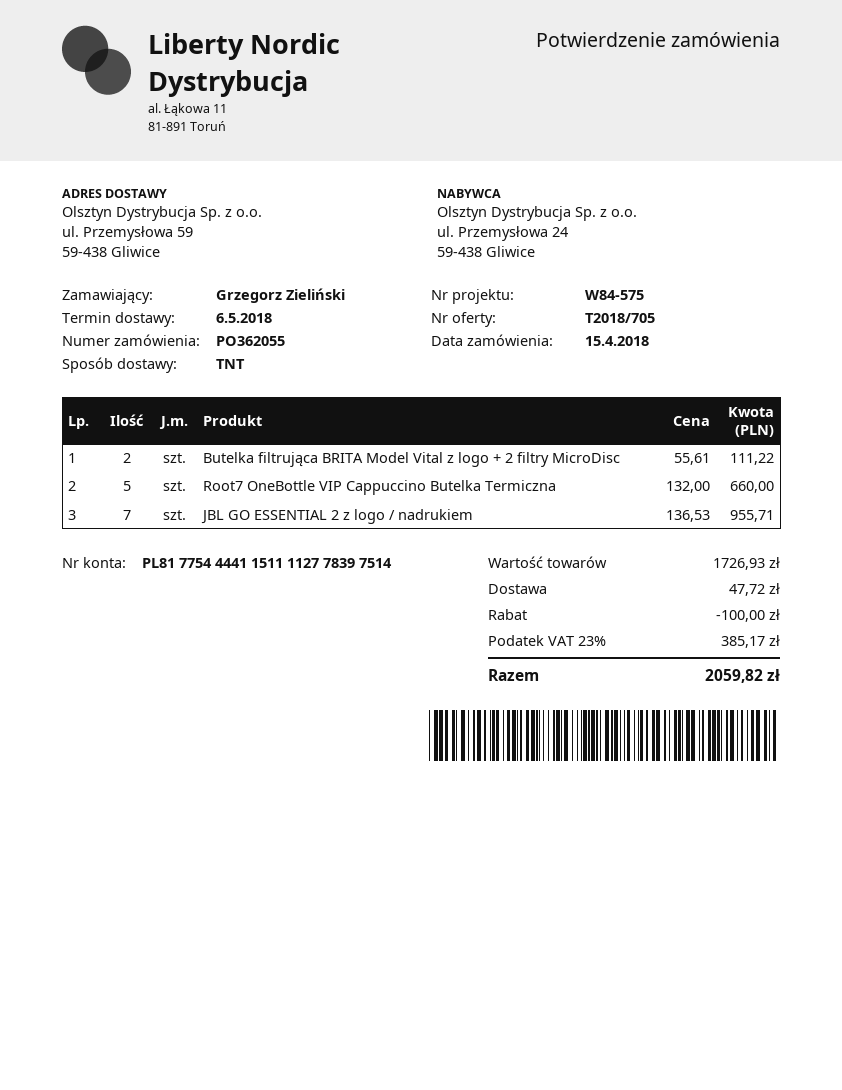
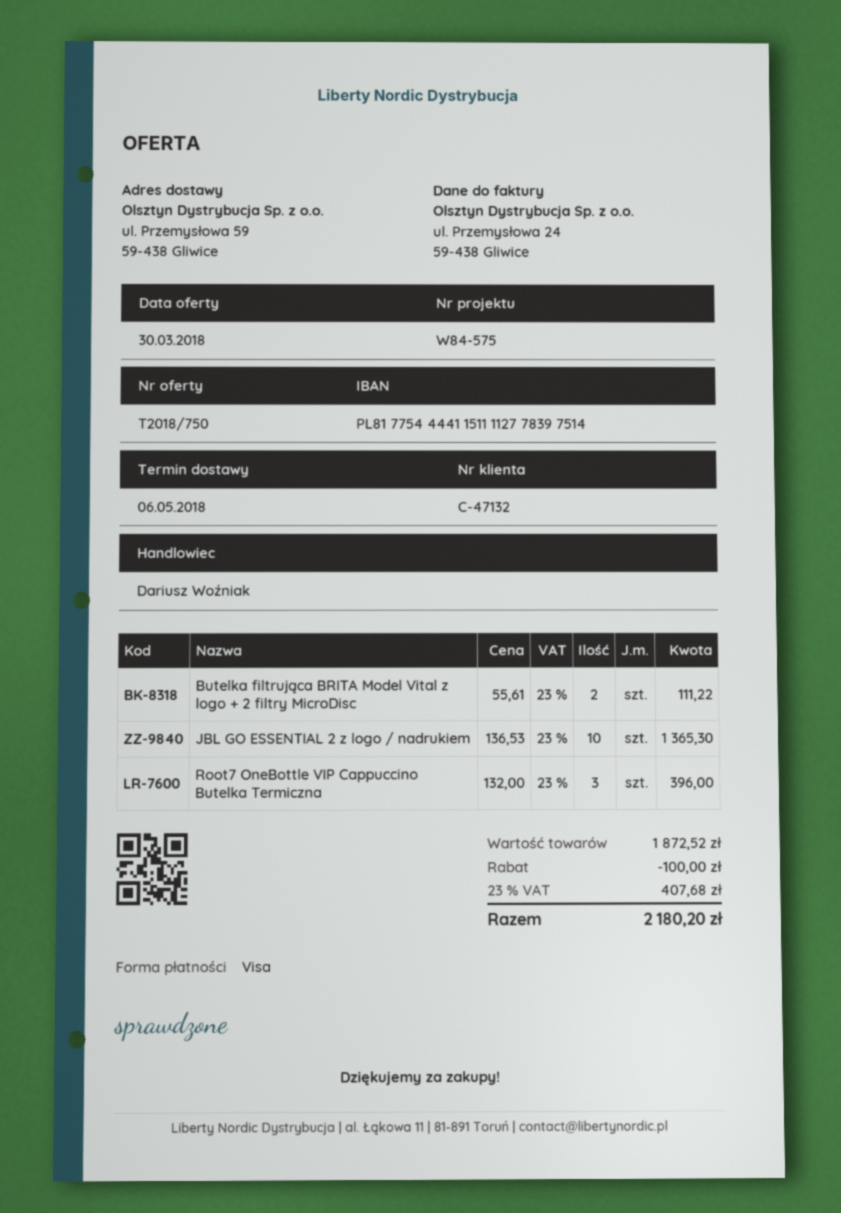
quote number: T2018/705 -> T2018/750
Root7 OneBottle VIP Cappuccino Butelka Termiczna: 5 x 132.00 = 660.00 -> 3 x 132.00 = 396.00
JBL GO ESSENTIAL 2 z logo / nadrukiem: 7 x 136.53 = 955.71 -> 10 x 136.53 = 1365.30
subtotal: 1726.93 -> 1872.52
shipping: 47.72 -> none
tax: 23% = 385.17 -> 23% = 407.68
total: 2059.82 -> 2180.20

